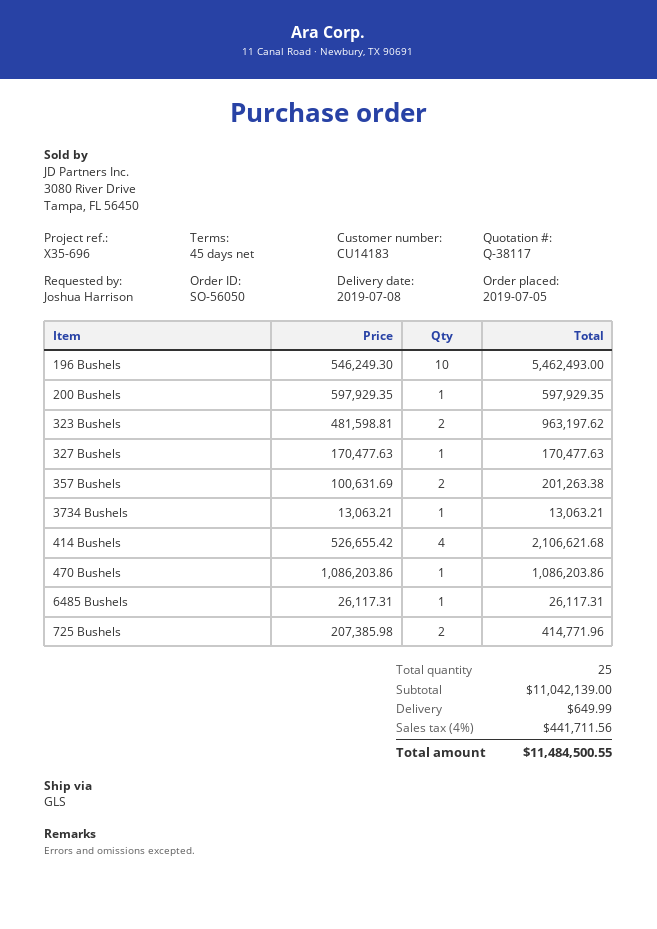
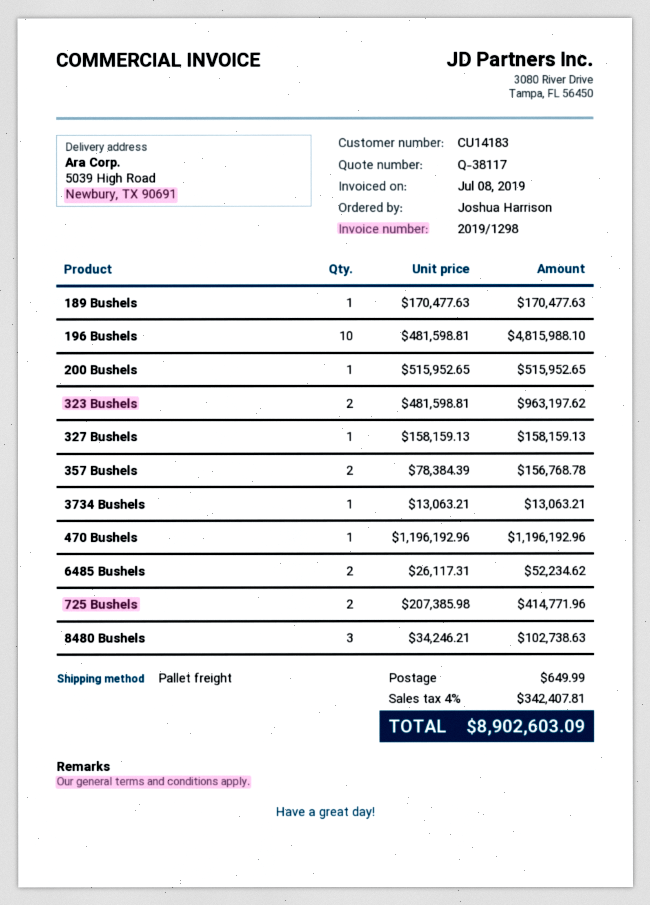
shipping method: GLS -> pallet freight
196 Bushels: 10 x 546249.30 = 5462493.00 -> 10 x 481598.81 = 4815988.10
200 Bushels: 1 x 597929.35 = 597929.35 -> 1 x 515952.65 = 515952.65
327 Bushels: 1 x 170477.63 = 170477.63 -> 1 x 158159.13 = 158159.13
357 Bushels: 2 x 100631.69 = 201263.38 -> 2 x 78384.39 = 156768.78
414 Bushels: 4 x 526655.42 = 2106621.68 -> none
470 Bushels: 1 x 1086203.86 = 1086203.86 -> 1 x 1196192.96 = 1196192.96
6485 Bushels: 1 x 26117.31 = 26117.31 -> 2 x 26117.31 = 52234.62
189 Bushels: none -> 1 x 170477.63 = 170477.63
8480 Bushels: none -> 3 x 34246.21 = 102738.63
tax: 4% = 441711.56 -> 4% = 342407.81
total: 11484500.55 -> 8902603.09

